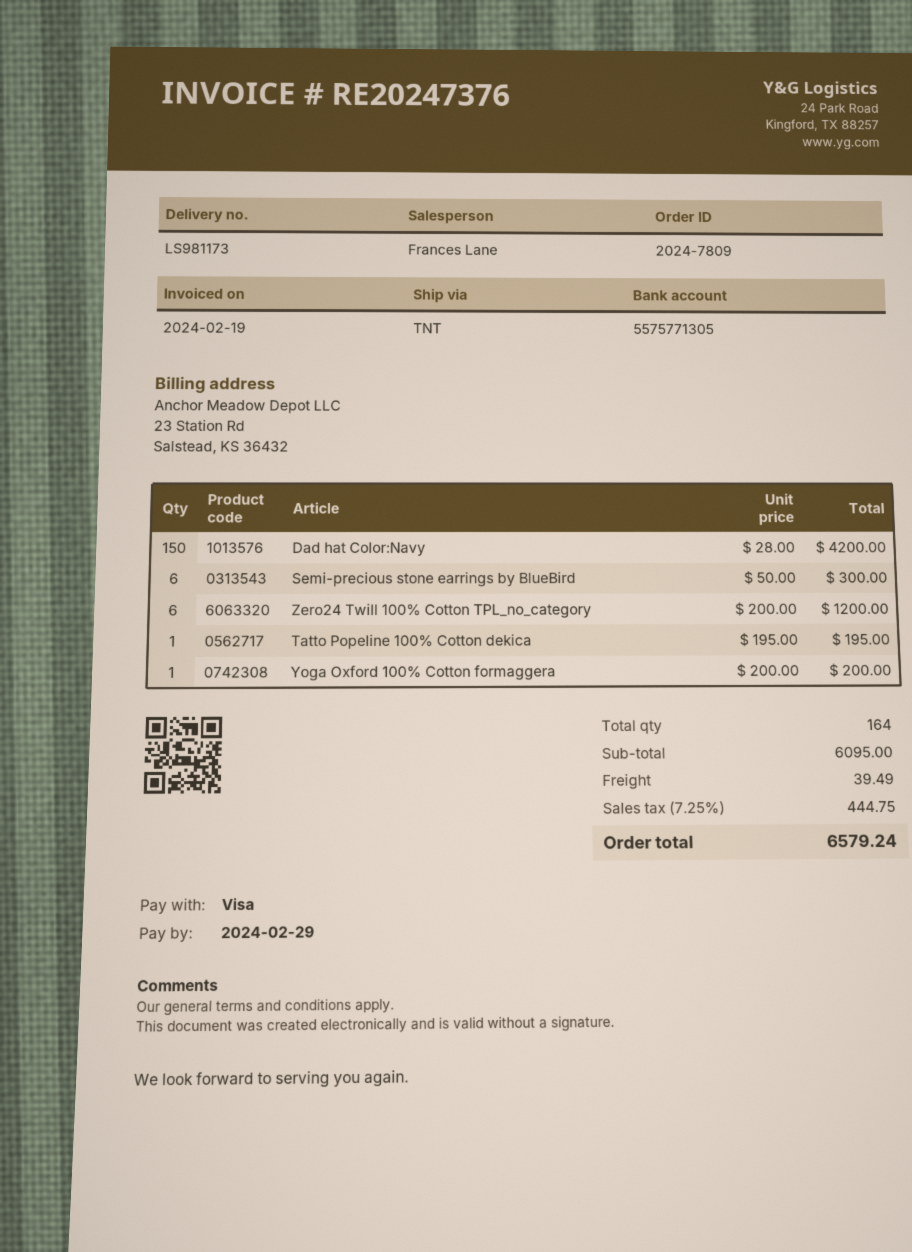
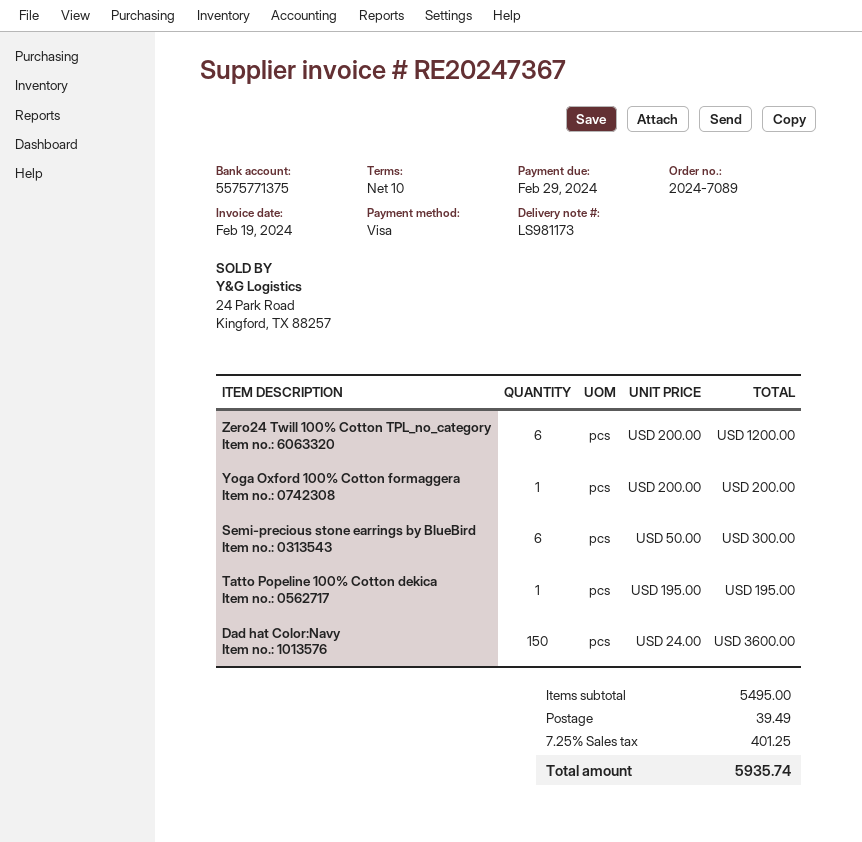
order number: 2024-7809 -> 2024-7089
invoice number: RE20247376 -> RE20247367
bank account: 5575771305 -> 5575771375
Dad hat Color:Navy: 150 x 28.00 = 4200.00 -> 150 x 24.00 = 3600.00
subtotal: 6095.00 -> 5495.00
tax: 7.25% = 444.75 -> 7.25% = 401.25
total: 6579.24 -> 5935.74

